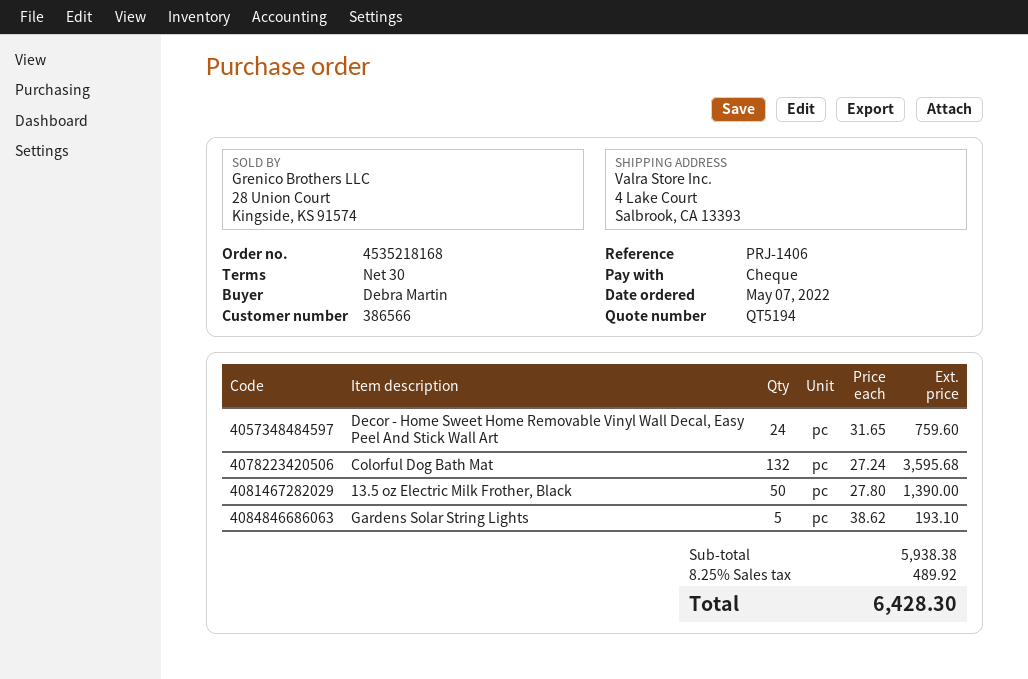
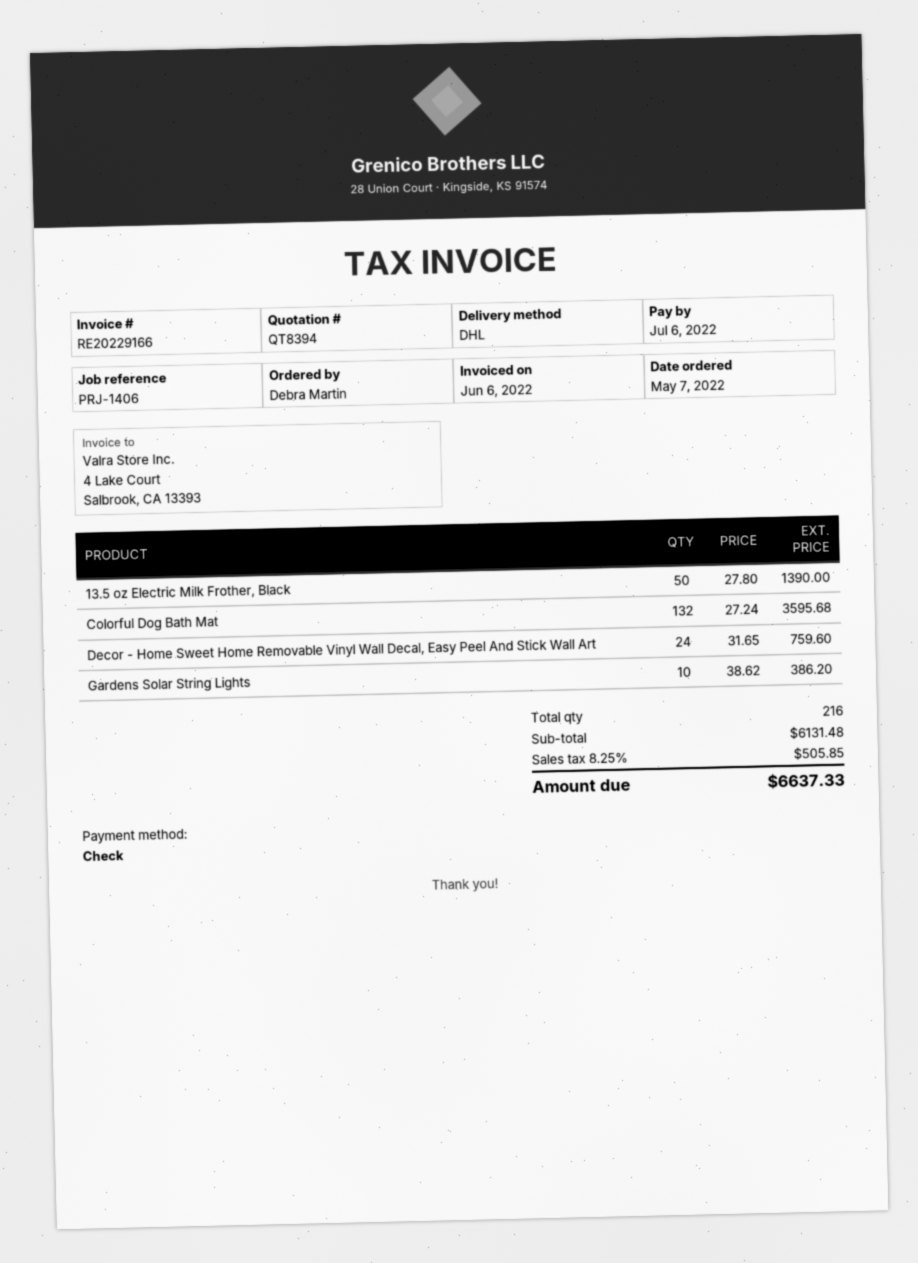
quote number: QT5194 -> QT8394
Gardens Solar String Lights: 5 x 38.62 = 193.10 -> 10 x 38.62 = 386.20
subtotal: 5938.38 -> 6131.48
tax: 8.25% = 489.92 -> 8.25% = 505.85
total: 6428.30 -> 6637.33

